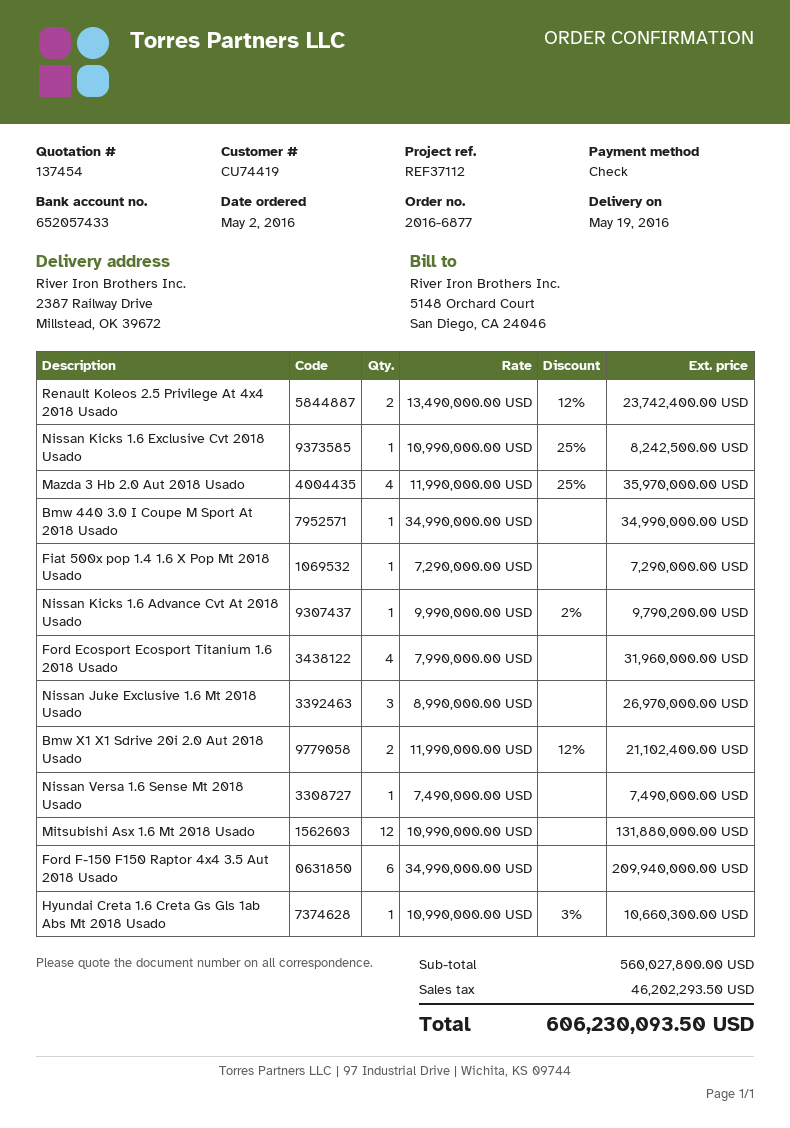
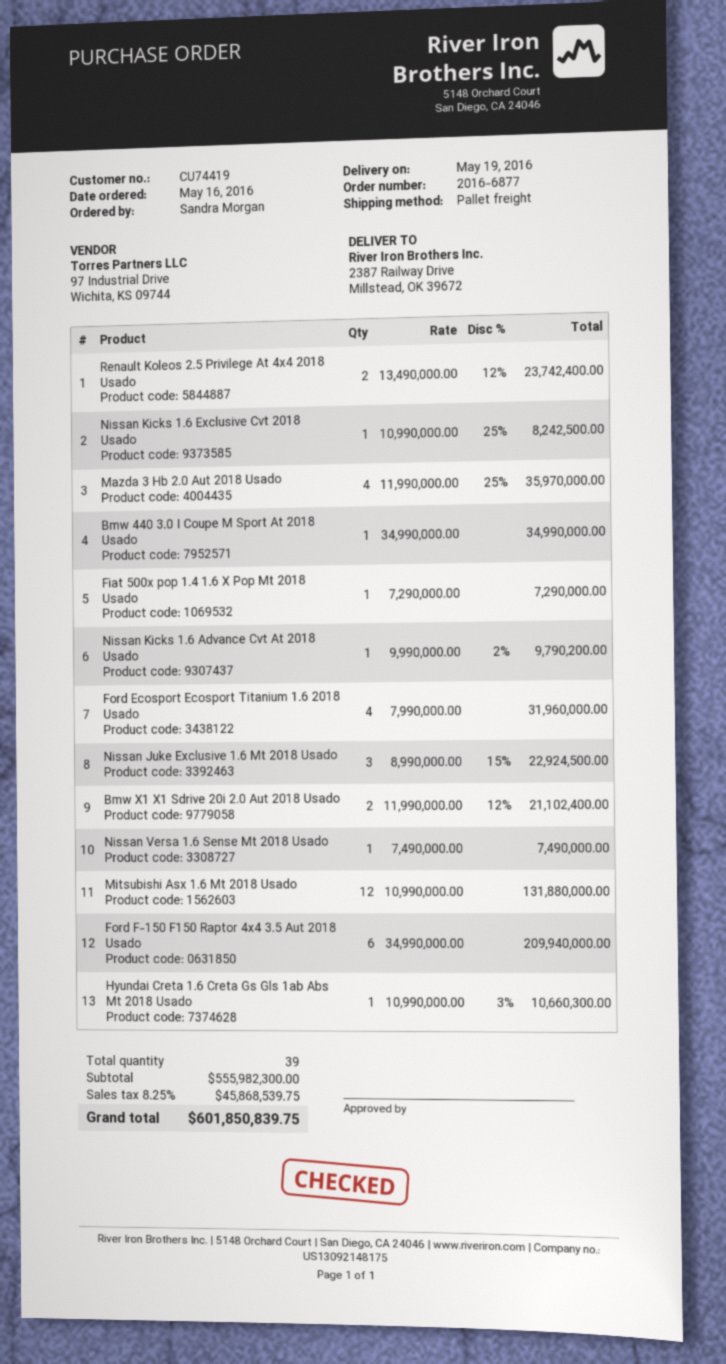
order date: 2016-05-02 -> 2016-05-16
Nissan Juke Exclusive 1.6 Mt 2018 Usado: 3 x 8990000.00 = 26970000.00 -> 3 x 8990000.00 - 15% = 22924500.00
subtotal: 560027800.00 -> 555982300.00
tax: 46202293.50 -> 45868539.75
total: 606230093.50 -> 601850839.75

